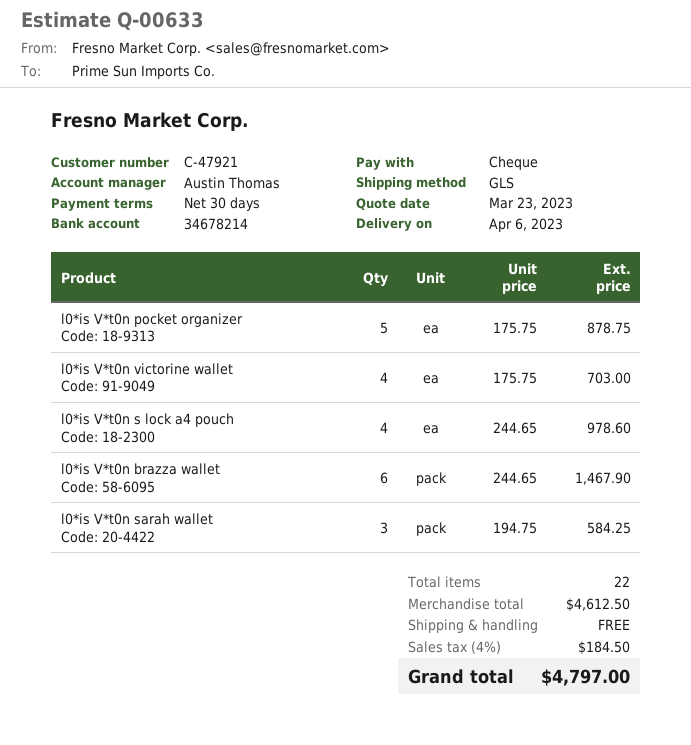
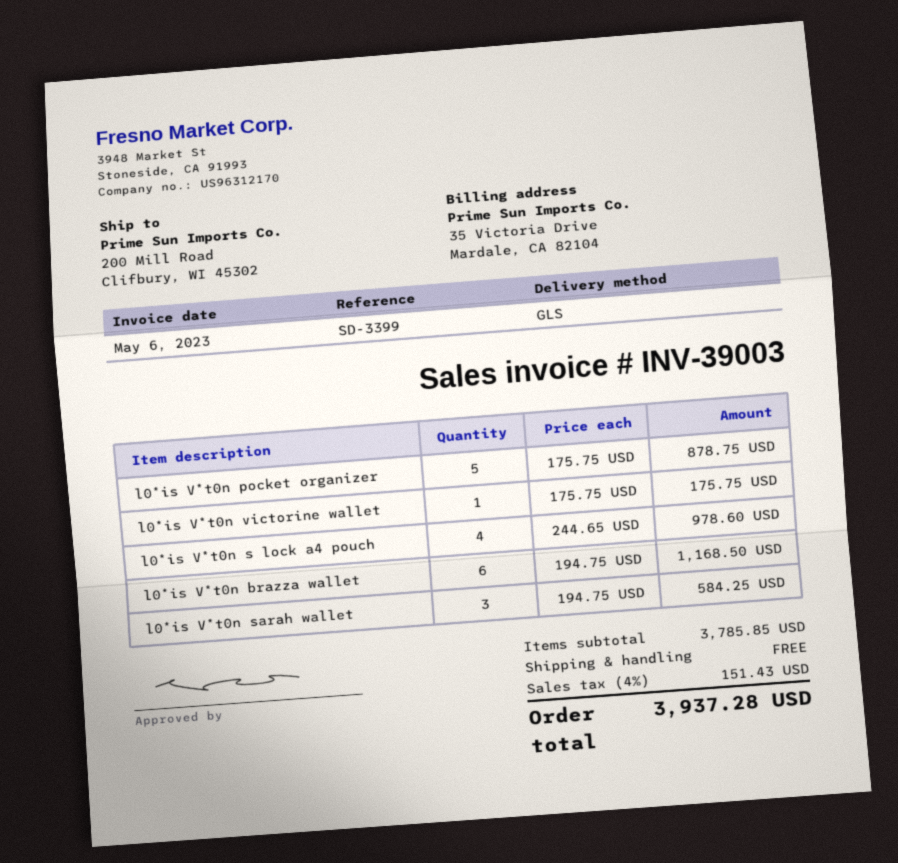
l0*is V*t0n victorine wallet: 4 x 175.75 = 703.00 -> 1 x 175.75 = 175.75
l0*is V*t0n brazza wallet: 6 x 244.65 = 1467.90 -> 6 x 194.75 = 1168.50
subtotal: 4612.50 -> 3785.85
tax: 4% = 184.50 -> 4% = 151.43
total: 4797.00 -> 3937.28

